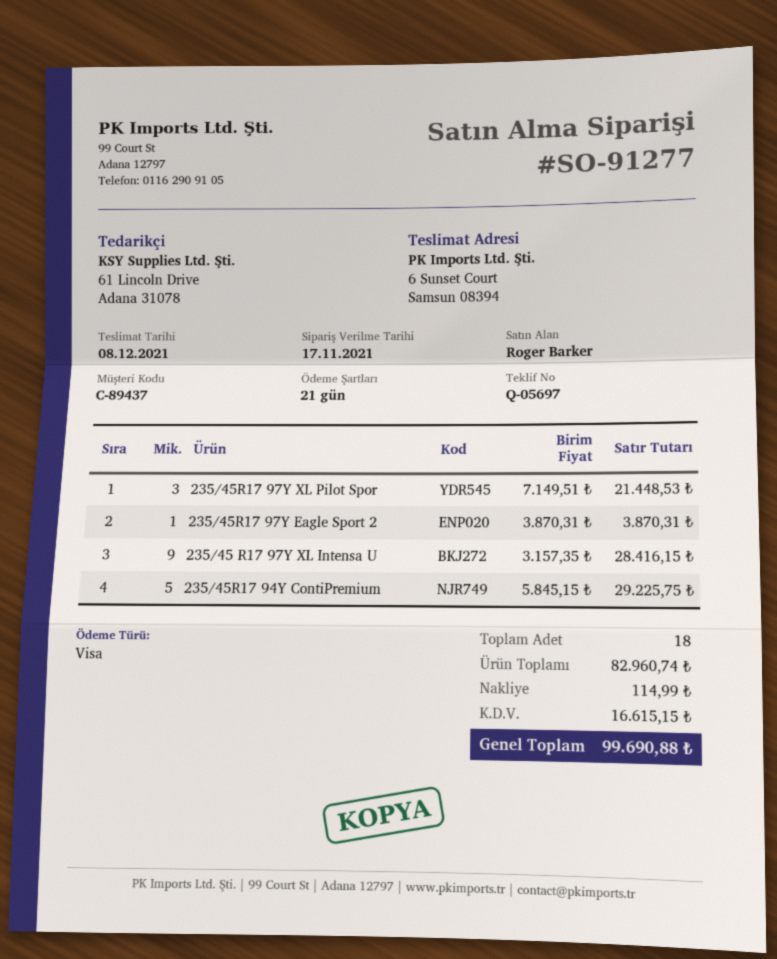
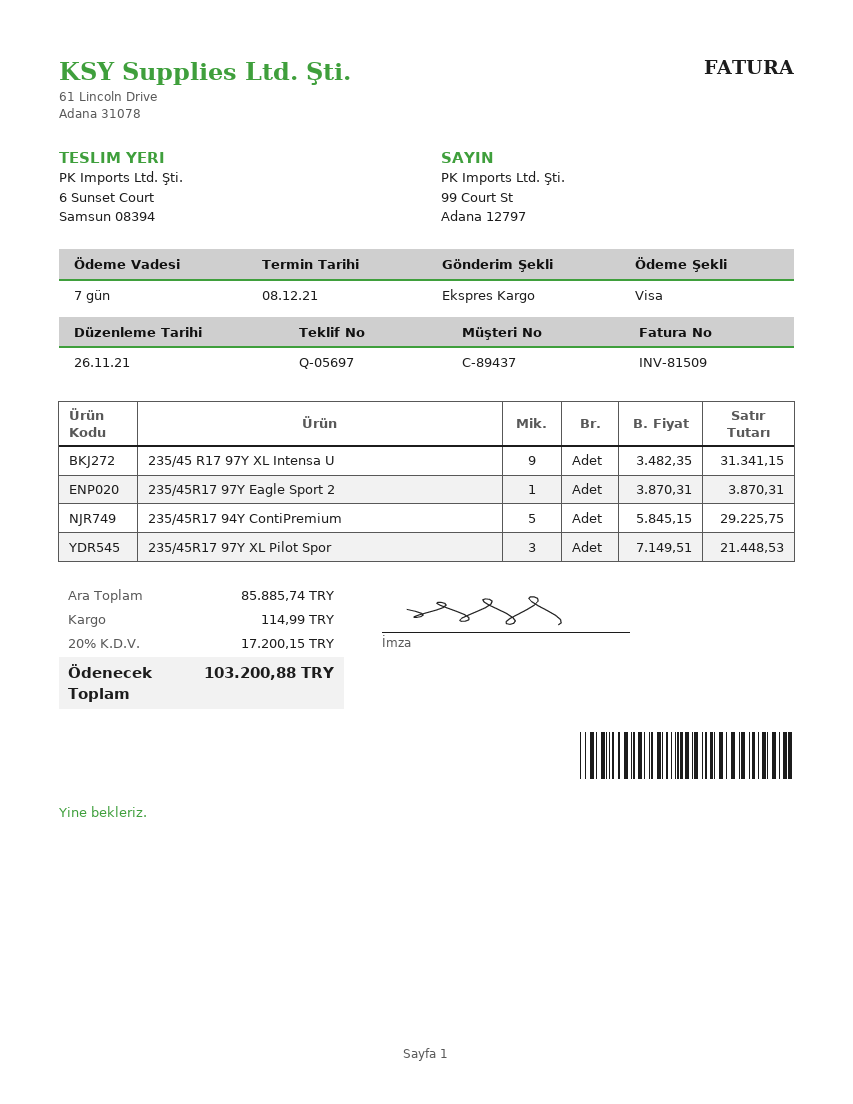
payment terms: 21 days -> 7 days
235/45 R17 97Y XL Intensa U: 9 x 3157.35 = 28416.15 -> 9 x 3482.35 = 31341.15
subtotal: 82960.74 -> 85885.74
tax: 16615.15 -> 17200.15
total: 99690.88 -> 103200.88

